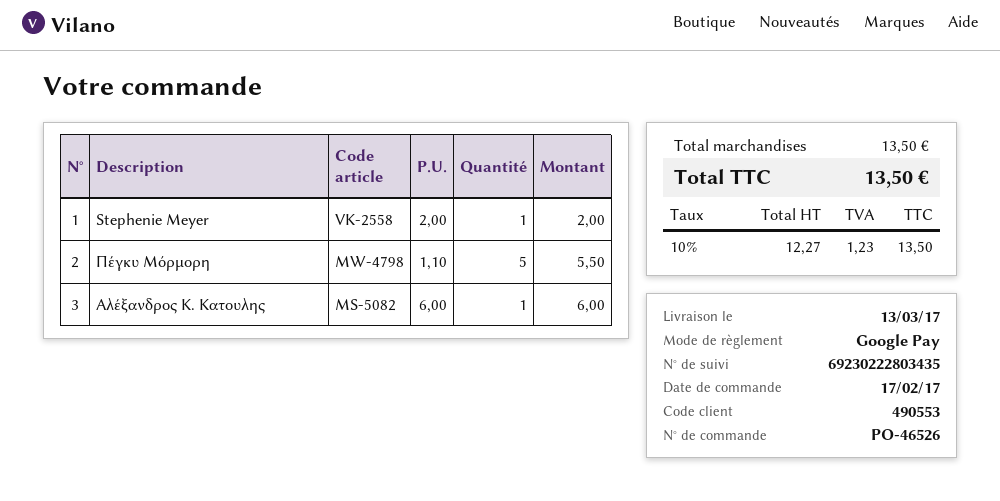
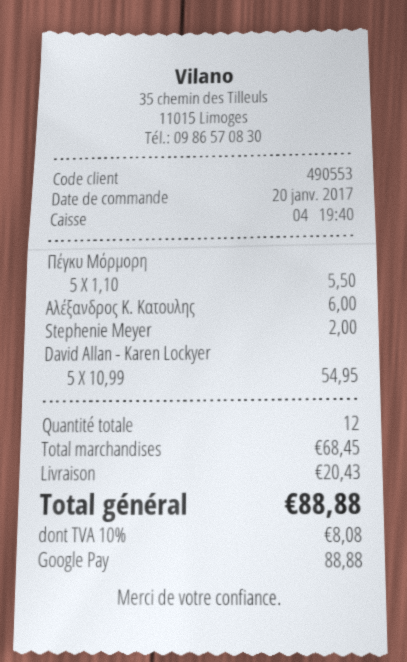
order date: 2017-02-17 -> 2017-01-20
David Allan - Karen Lockyer: none -> 5 x 10.99 = 54.95
subtotal: 13.50 -> 68.45
shipping: none -> 20.43
tax: 10% = 1.23 -> 10% = 8.08
total: 13.50 -> 88.88

